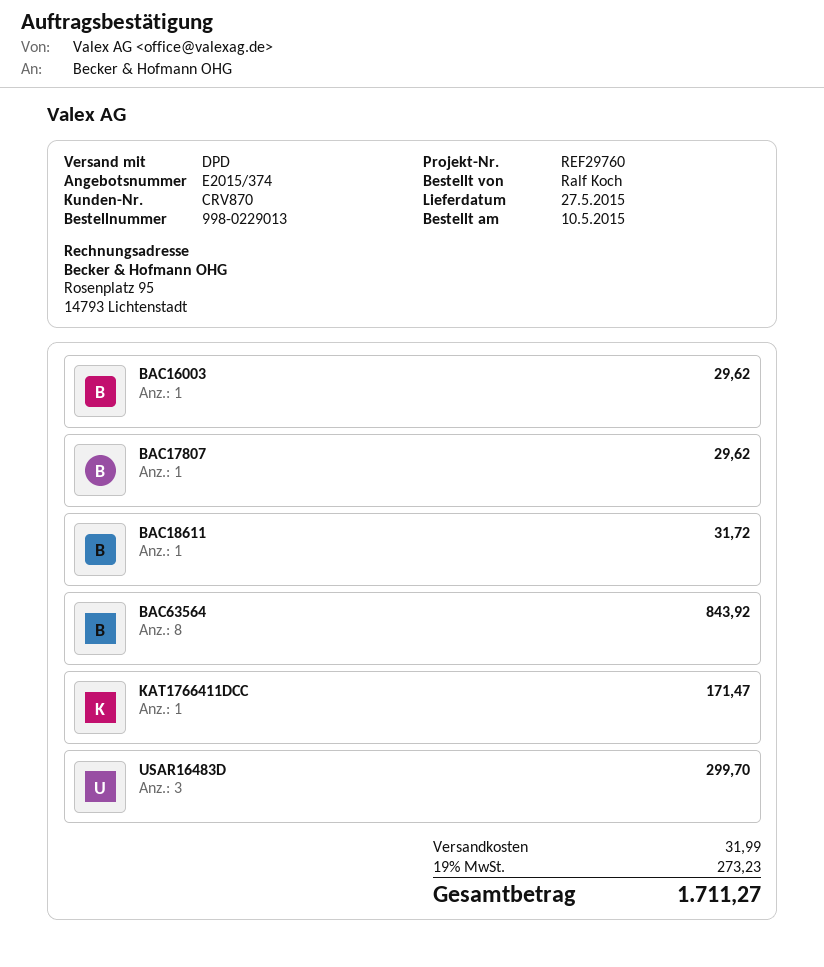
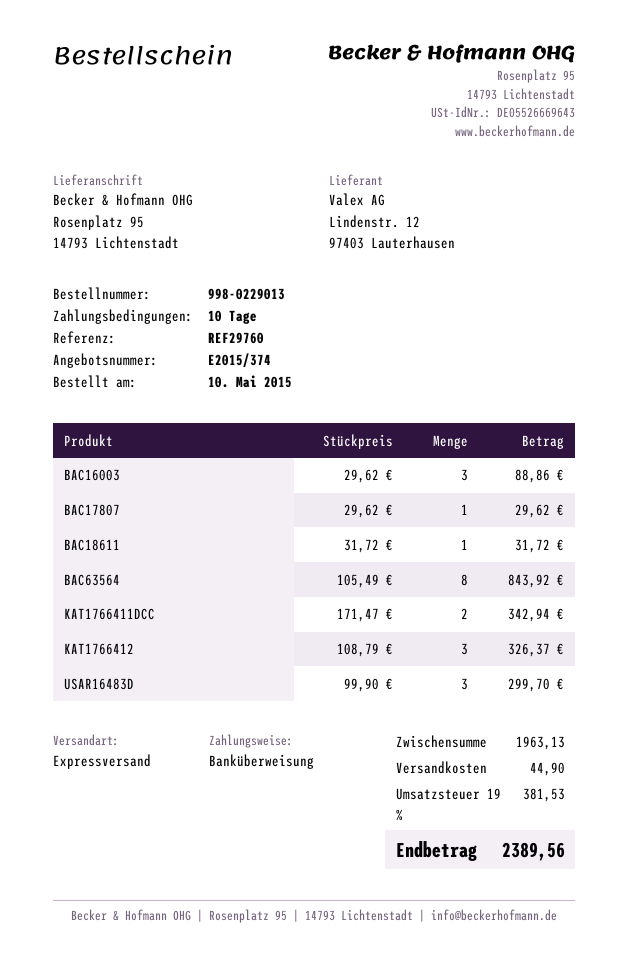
shipping method: DPD -> express
BAC16003: 1 for 29.62 -> 3 for 88.86
KAT1766411DCC: 1 for 171.47 -> 2 for 342.94
KAT1766412: none -> 3 for 326.37
shipping: 31.99 -> 44.90
tax: 19% = 273.23 -> 19% = 381.53
total: 1711.27 -> 2389.56

